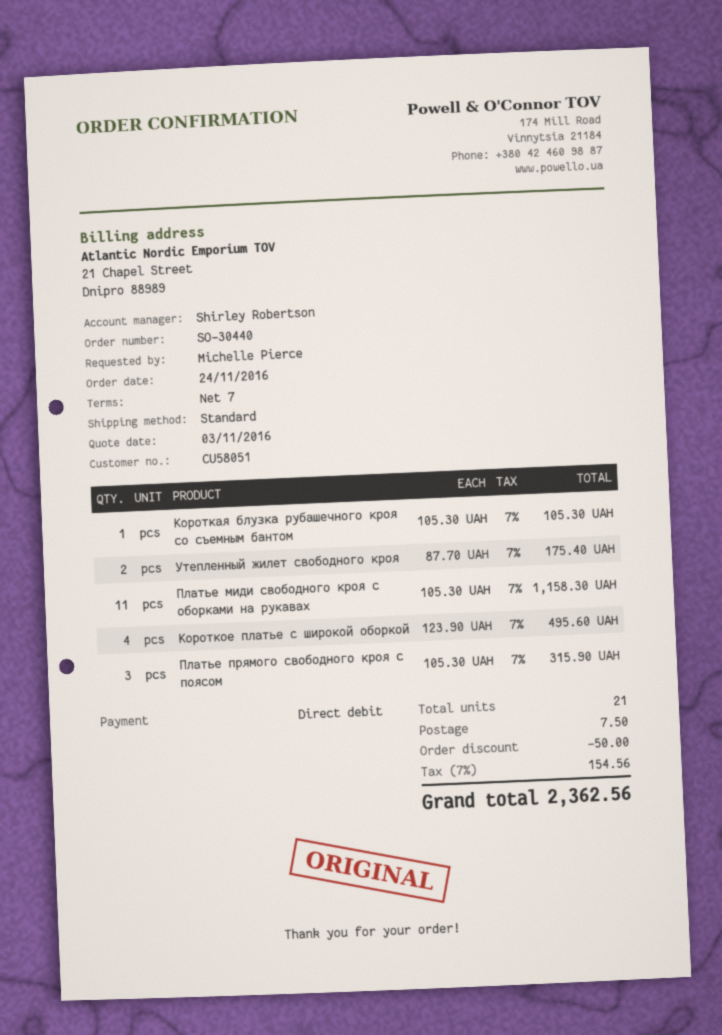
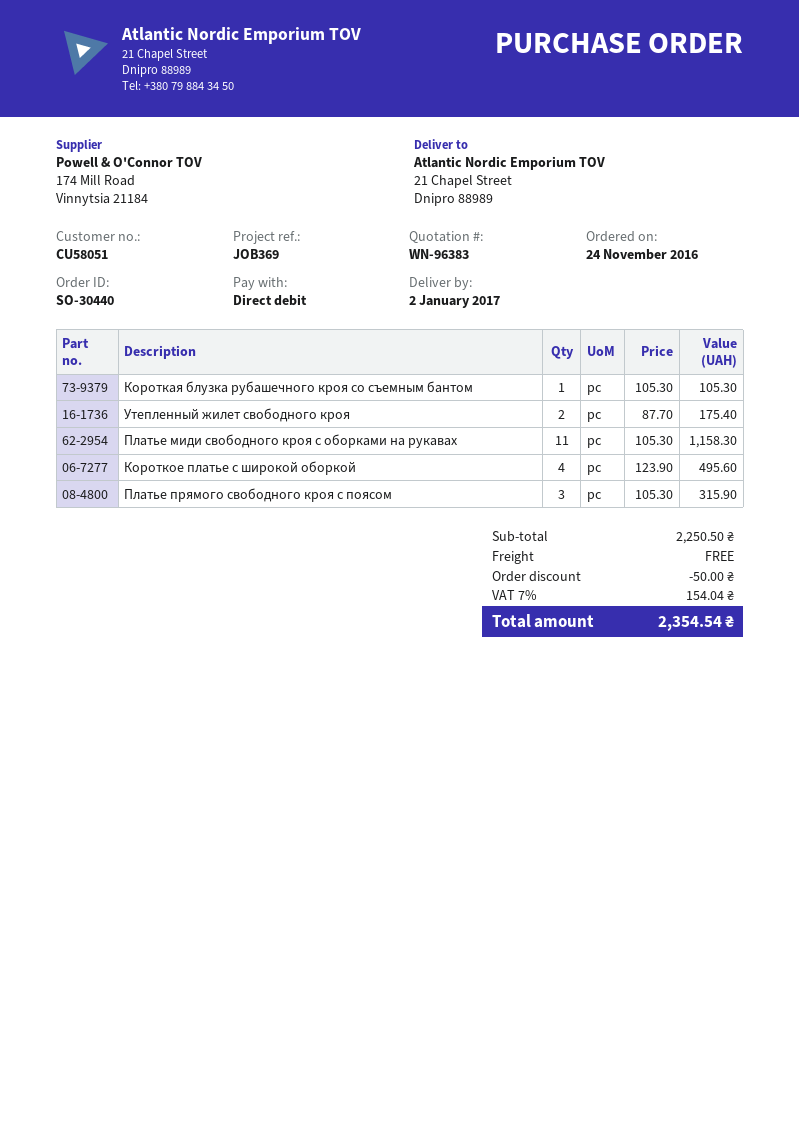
shipping: 7.50 -> 0.00
tax: 7% = 154.56 -> 7% = 154.04
total: 2362.56 -> 2354.54

